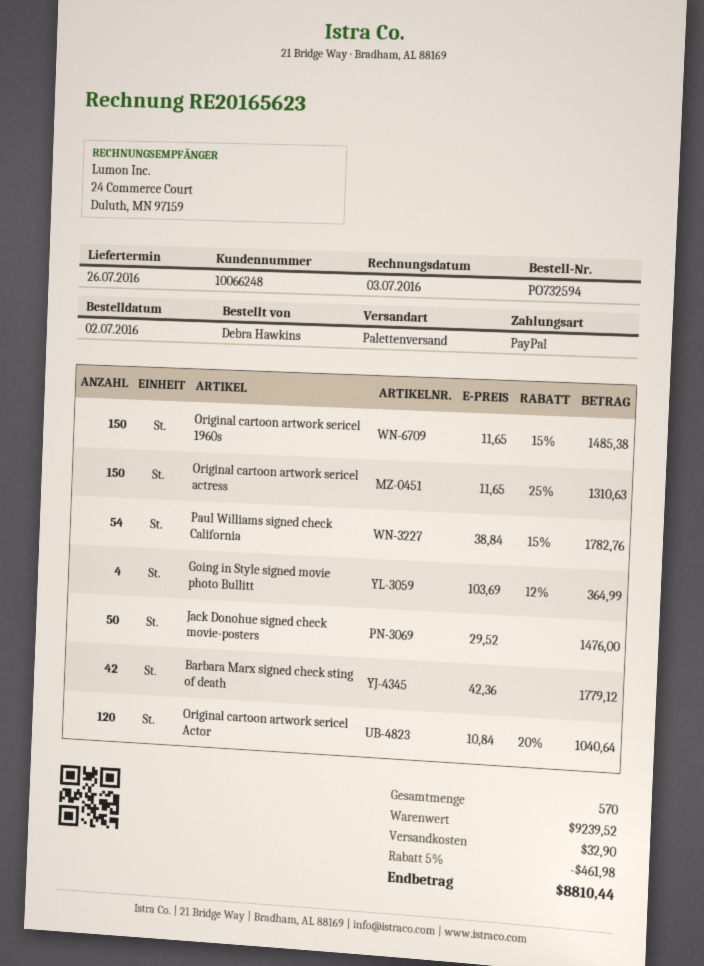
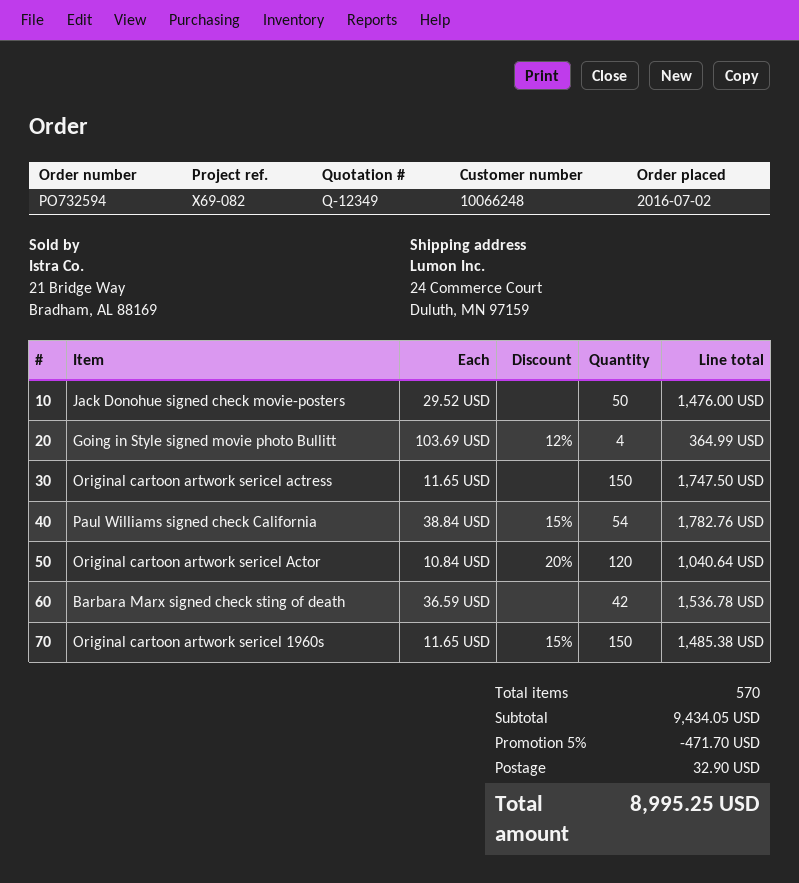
Original cartoon artwork sericel actress: 150 x 11.65 - 25% = 1310.63 -> 150 x 11.65 = 1747.50
Barbara Marx signed check sting of death: 42 x 42.36 = 1779.12 -> 42 x 36.59 = 1536.78
subtotal: 9239.52 -> 9434.05
discount: 5% = 461.98 -> 5% = 471.70
total: 8810.44 -> 8995.25

